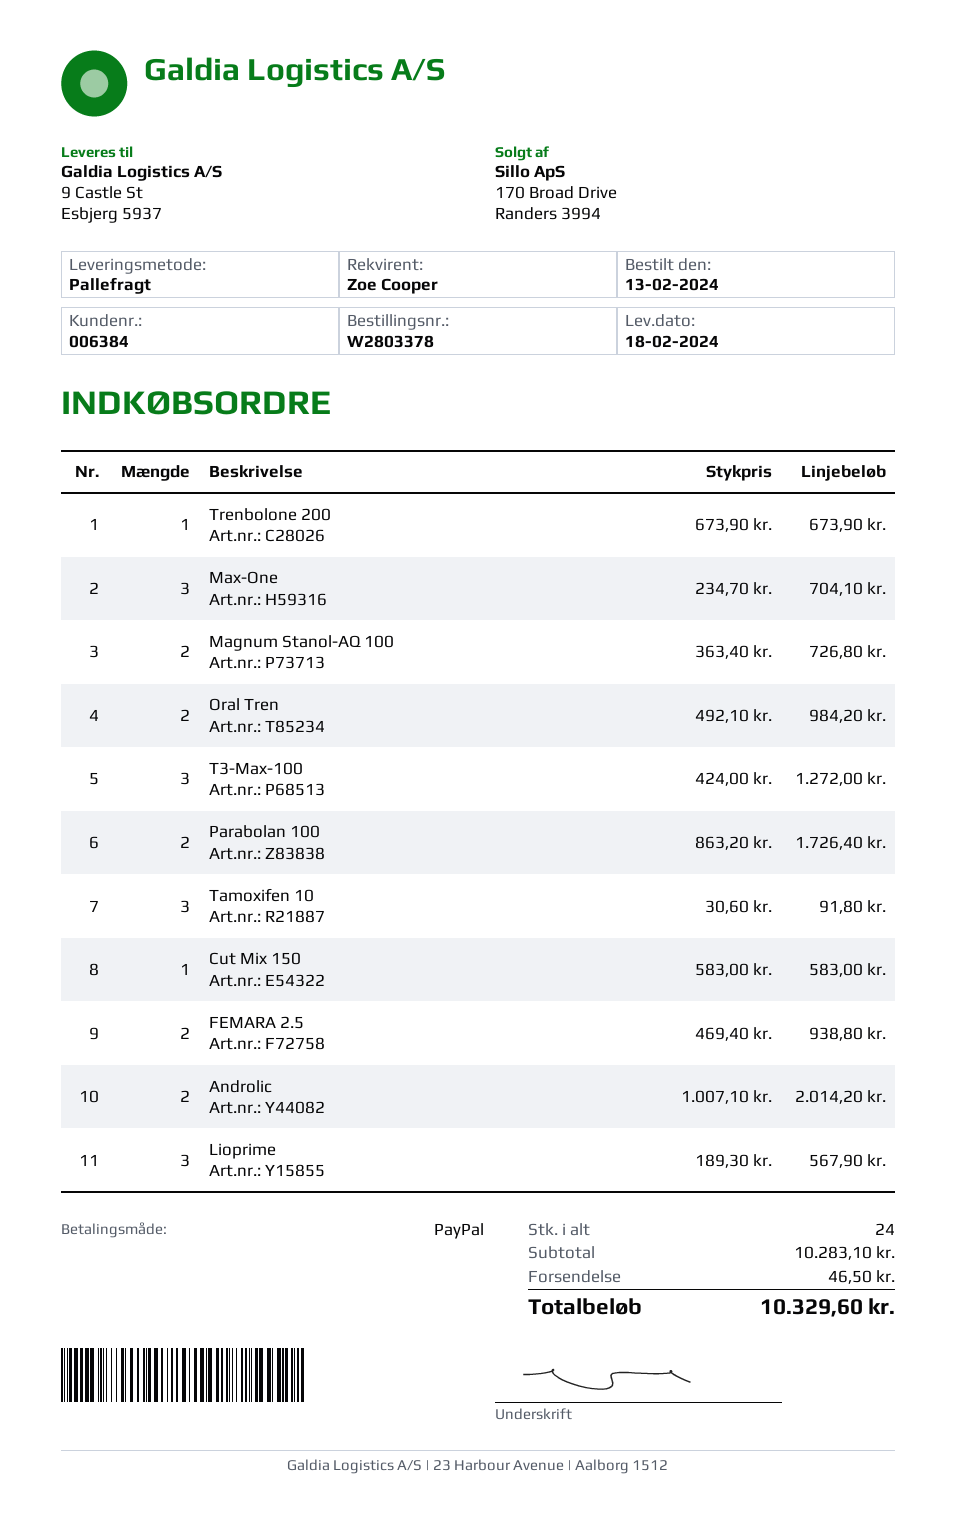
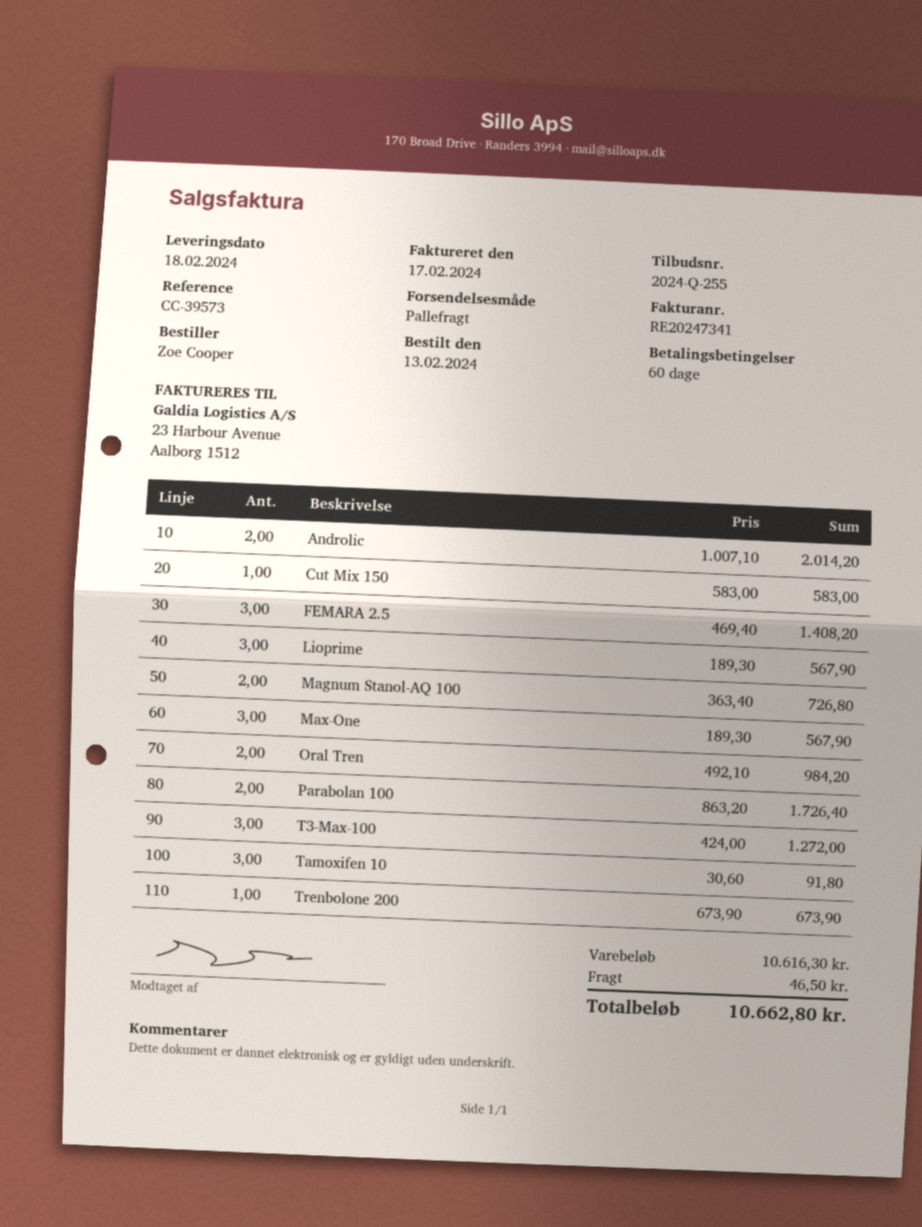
Max-One: 3 x 234.70 = 704.10 -> 3 x 189.30 = 567.90
FEMARA 2.5: 2 x 469.40 = 938.80 -> 3 x 469.40 = 1408.20
subtotal: 10283.10 -> 10616.30
total: 10329.60 -> 10662.80

